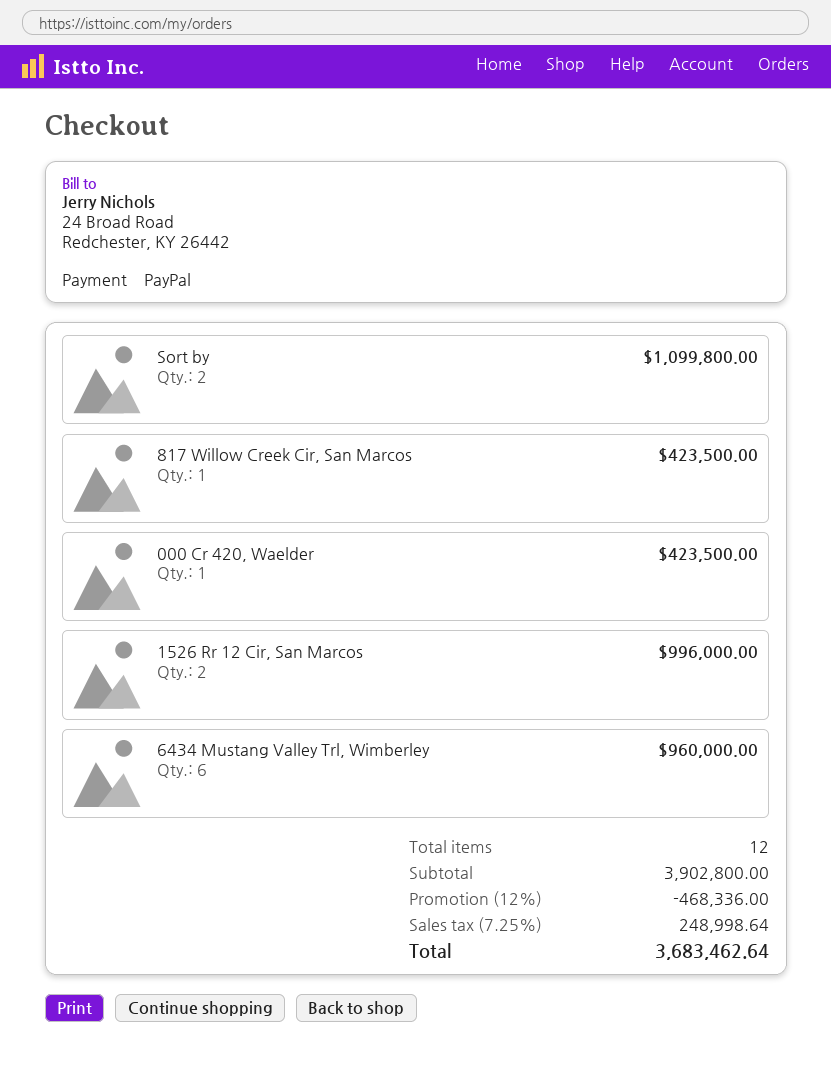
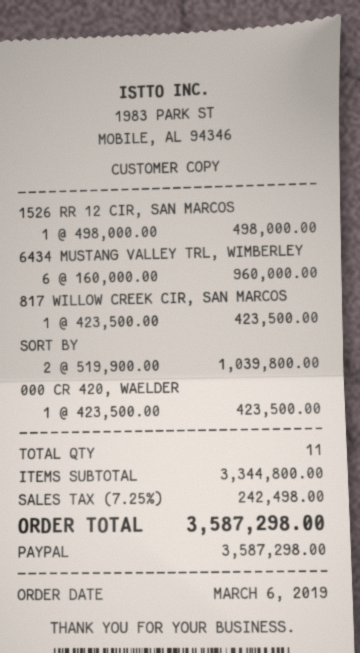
Sort by: 2 for 1099800.00 -> 2 for 1039800.00
1526 Rr 12 Cir, San Marcos: 2 for 996000.00 -> 1 for 498000.00
total quantity: 12 -> 11
subtotal: 3902800.00 -> 3344800.00
discount: 12% = 468336.00 -> none
tax: 7.25% = 248998.64 -> 7.25% = 242498.00
total: 3683462.64 -> 3587298.00

